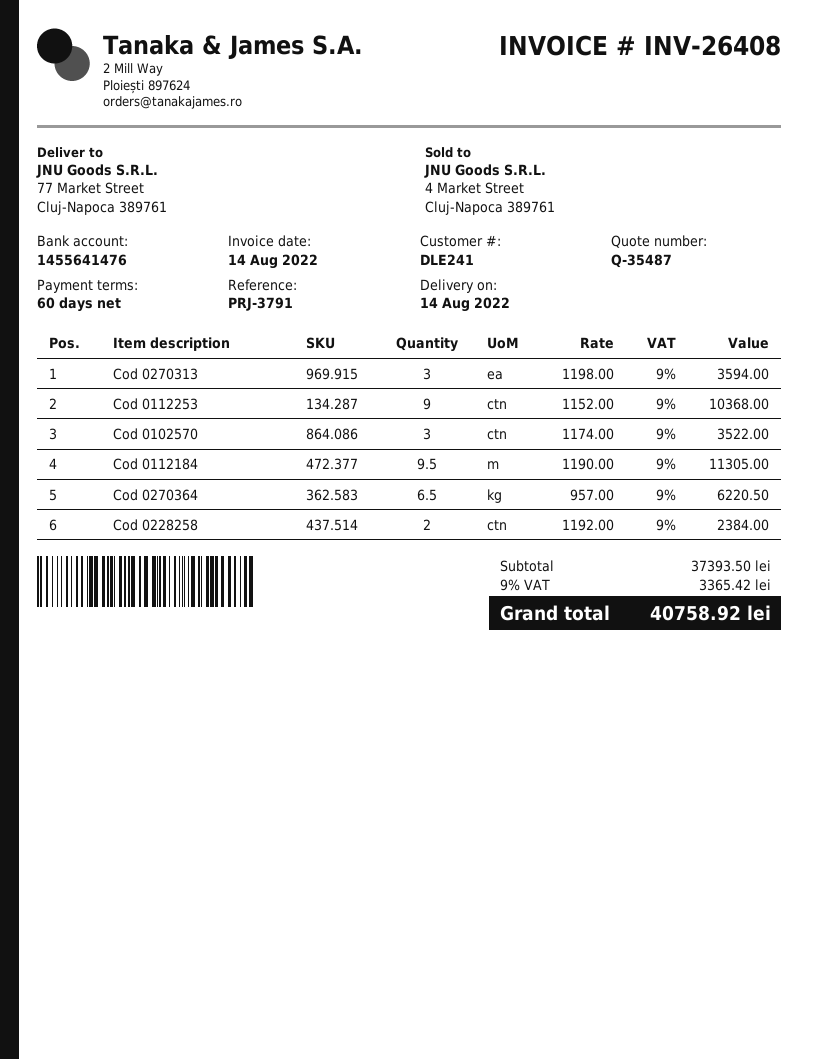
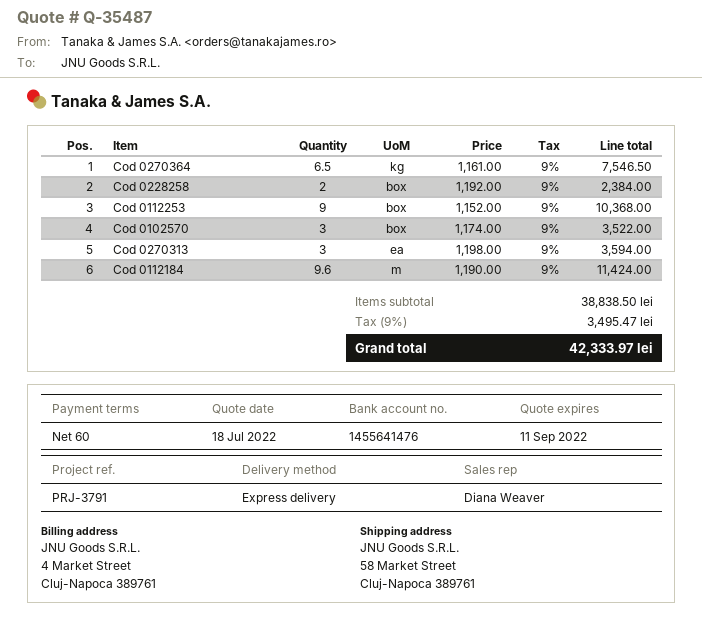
ship to: 77 Market Street, Cluj-Napoca 389761 -> 58 Market Street, Cluj-Napoca 389761
Cod 0112184: 9.5 x 1190.00 = 11305.00 -> 9.6 x 1190.00 = 11424.00
Cod 0270364: 6.5 x 957.00 = 6220.50 -> 6.5 x 1161.00 = 7546.50
subtotal: 37393.50 -> 38838.50
tax: 9% = 3365.42 -> 9% = 3495.47
total: 40758.92 -> 42333.97

